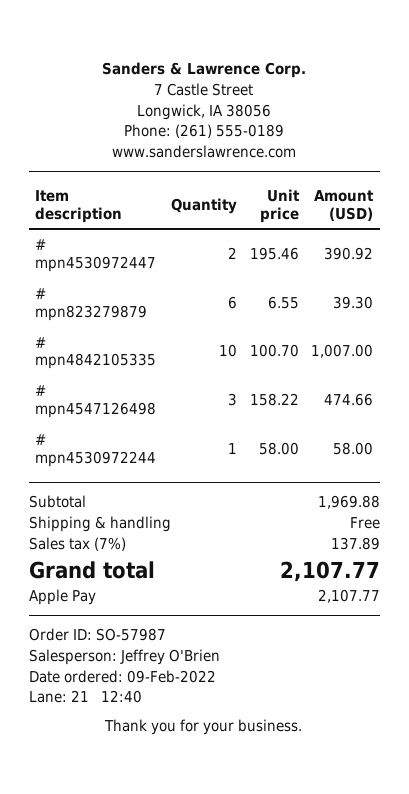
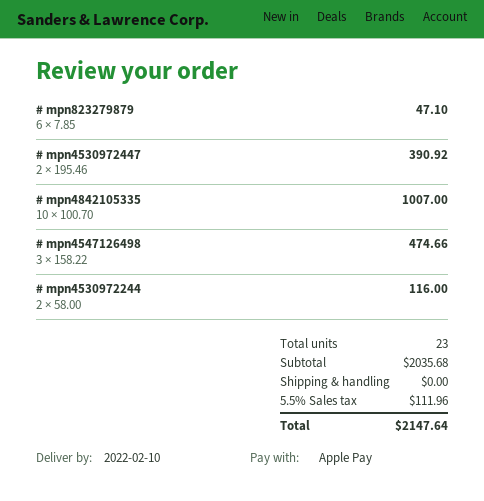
# mpn823279879: 6 x 6.55 = 39.30 -> 6 x 7.85 = 47.10
# mpn4530972244: 1 x 58.00 = 58.00 -> 2 x 58.00 = 116.00
subtotal: 1969.88 -> 2035.68
tax: 7% = 137.89 -> 5.5% = 111.96
total: 2107.77 -> 2147.64

